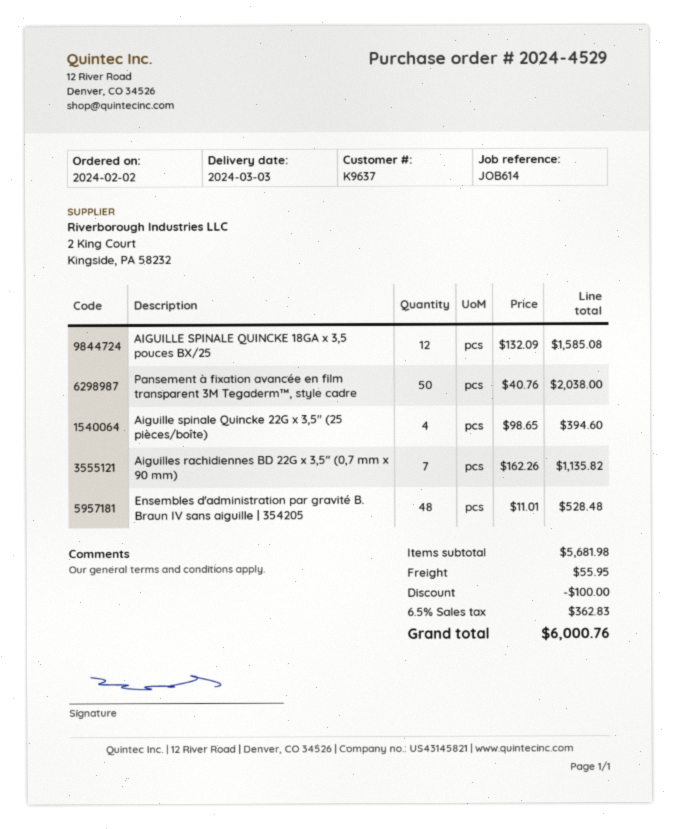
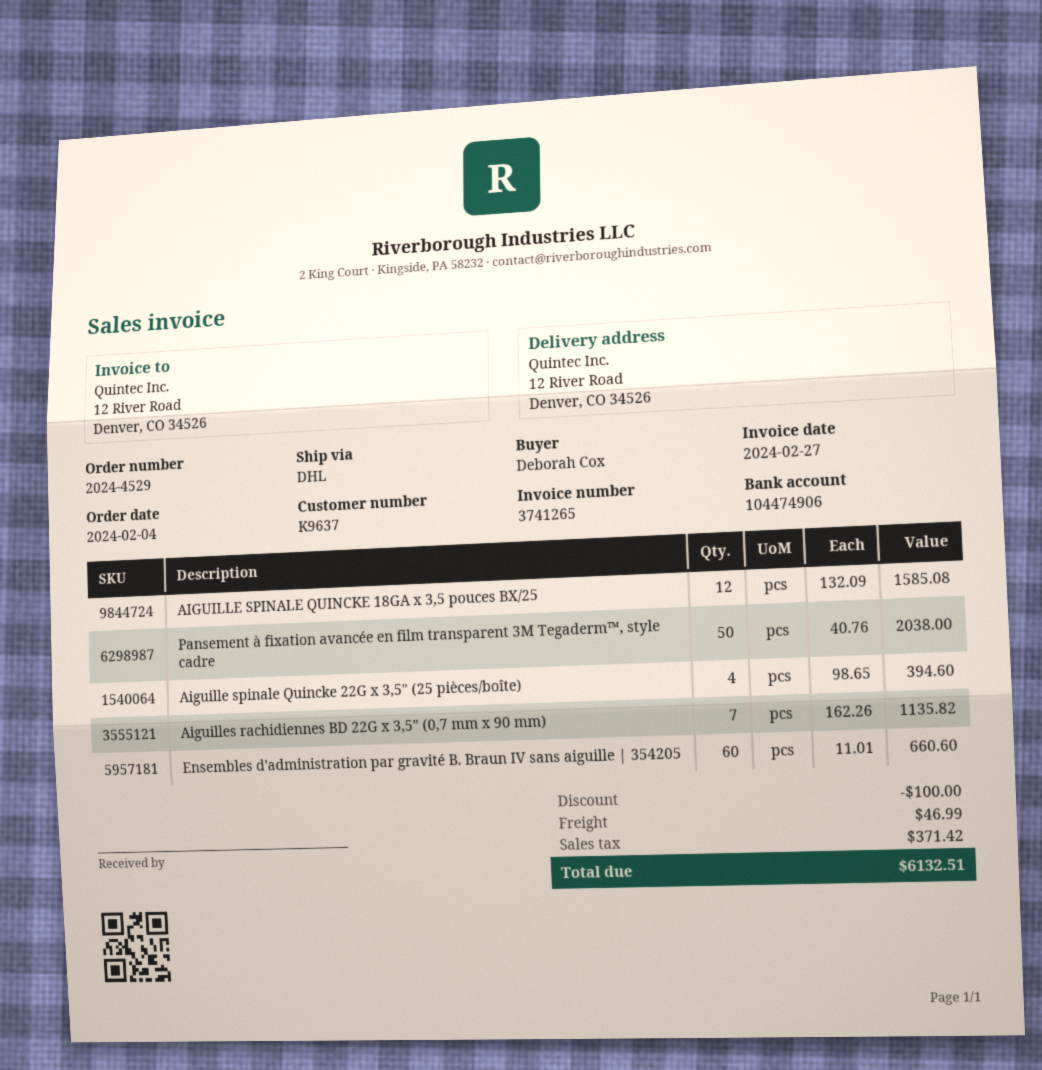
order date: 2024-02-02 -> 2024-02-04
Ensembles d'administration par gravité B. Braun IV sans aiguille | 354205: 48 x 11.01 = 528.48 -> 60 x 11.01 = 660.60
shipping: 55.95 -> 46.99
tax: 362.83 -> 371.42
total: 6000.76 -> 6132.51

